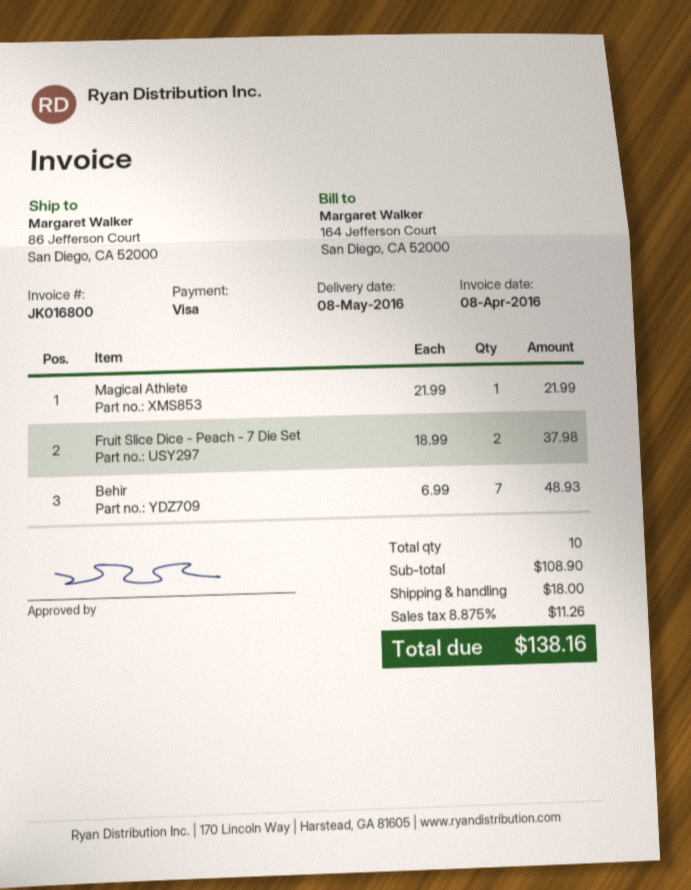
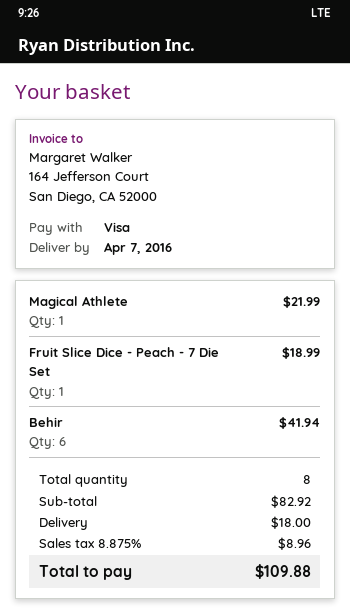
delivery date: 2016-05-08 -> 2016-04-07
Fruit Slice Dice - Peach - 7 Die Set: 2 for 37.98 -> 1 for 18.99
Behir: 7 for 48.93 -> 6 for 41.94
total quantity: 10 -> 8
subtotal: 108.90 -> 82.92
tax: 8.875% = 11.26 -> 8.875% = 8.96
total: 138.16 -> 109.88

